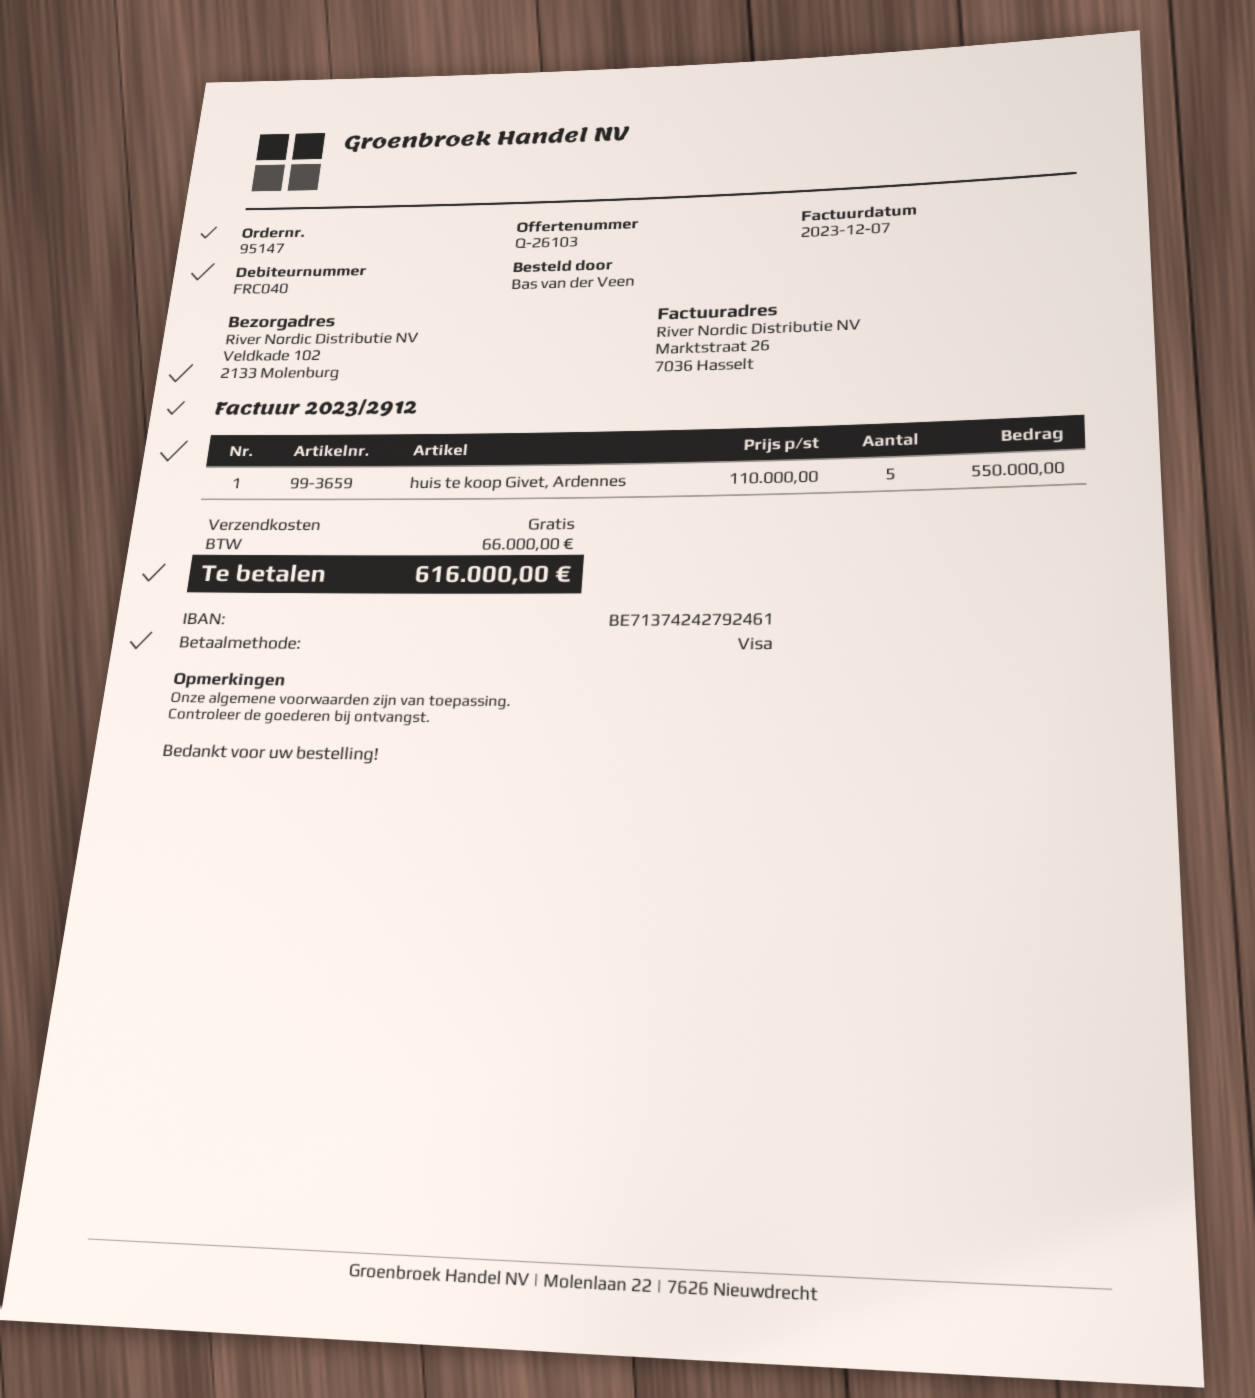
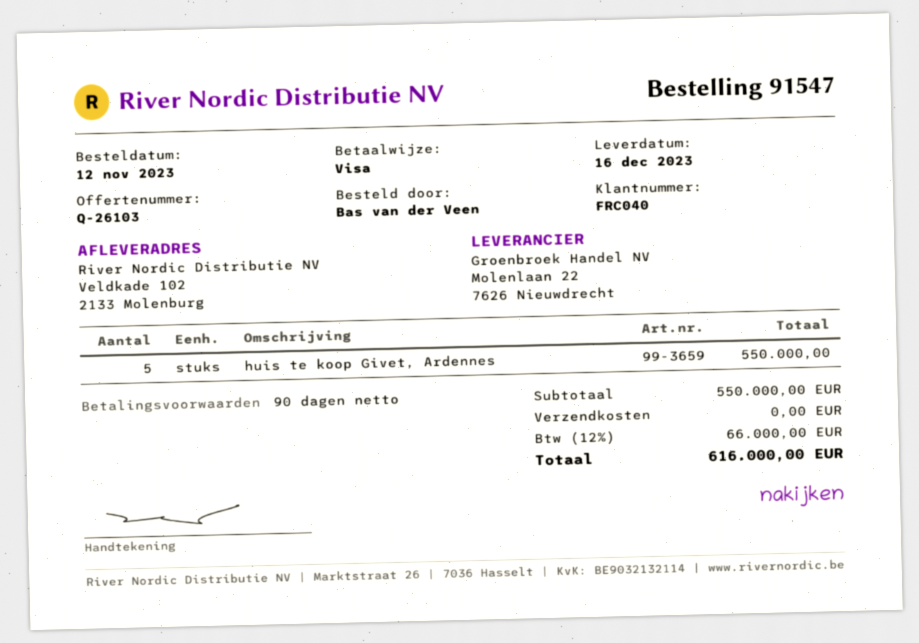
order number: 95147 -> 91547

